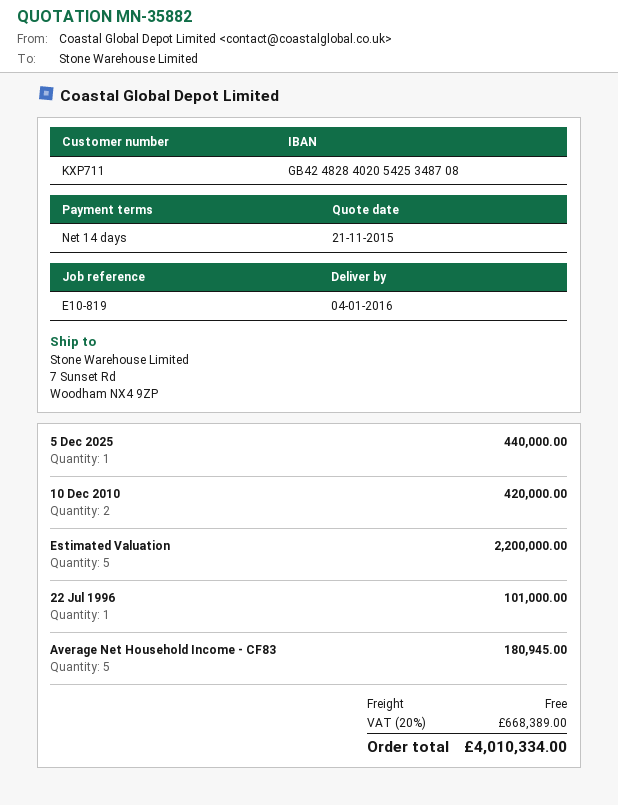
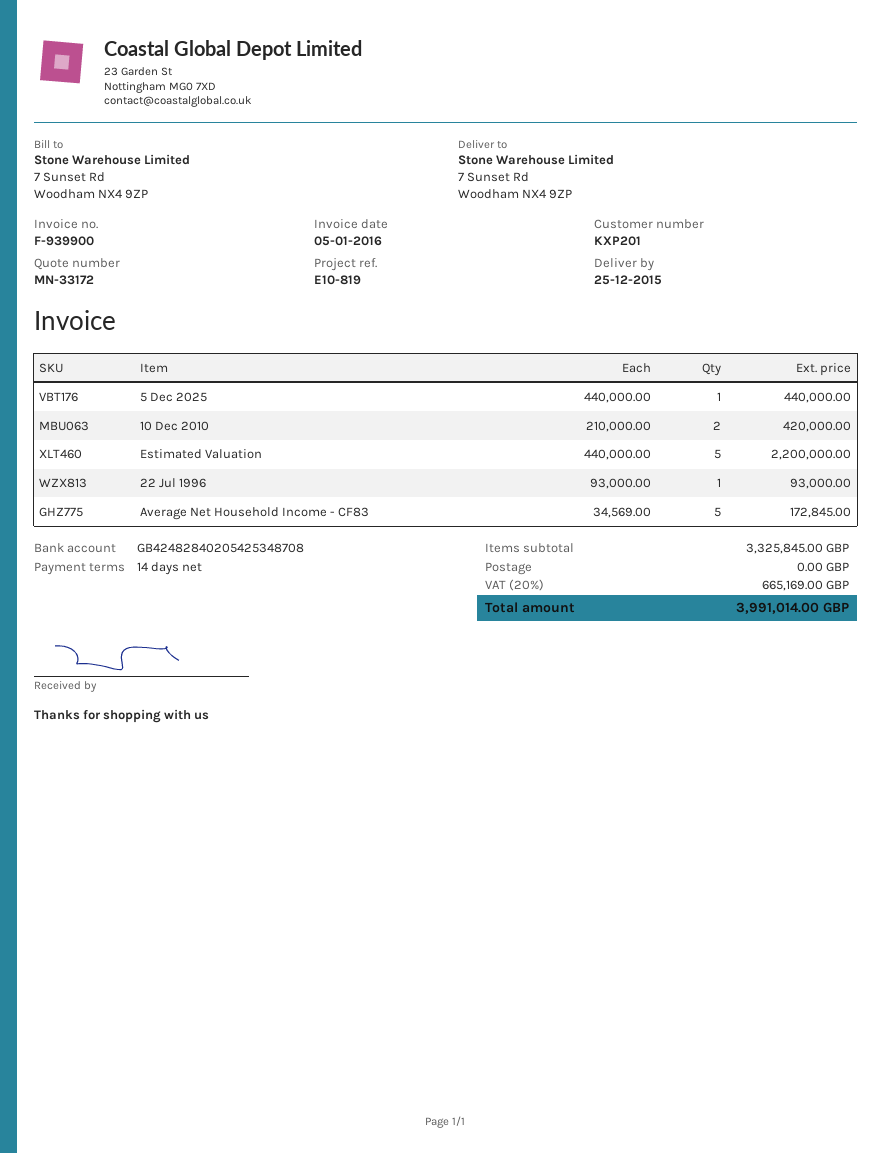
quote number: MN-35882 -> MN-33172
delivery date: 2016-01-04 -> 2015-12-25
customer number: KXP711 -> KXP201
22 Jul 1996: 1 for 101000.00 -> 1 for 93000.00
Average Net Household Income - CF83: 5 for 180945.00 -> 5 for 172845.00
tax: 20% = 668389.00 -> 20% = 665169.00
total: 4010334.00 -> 3991014.00

